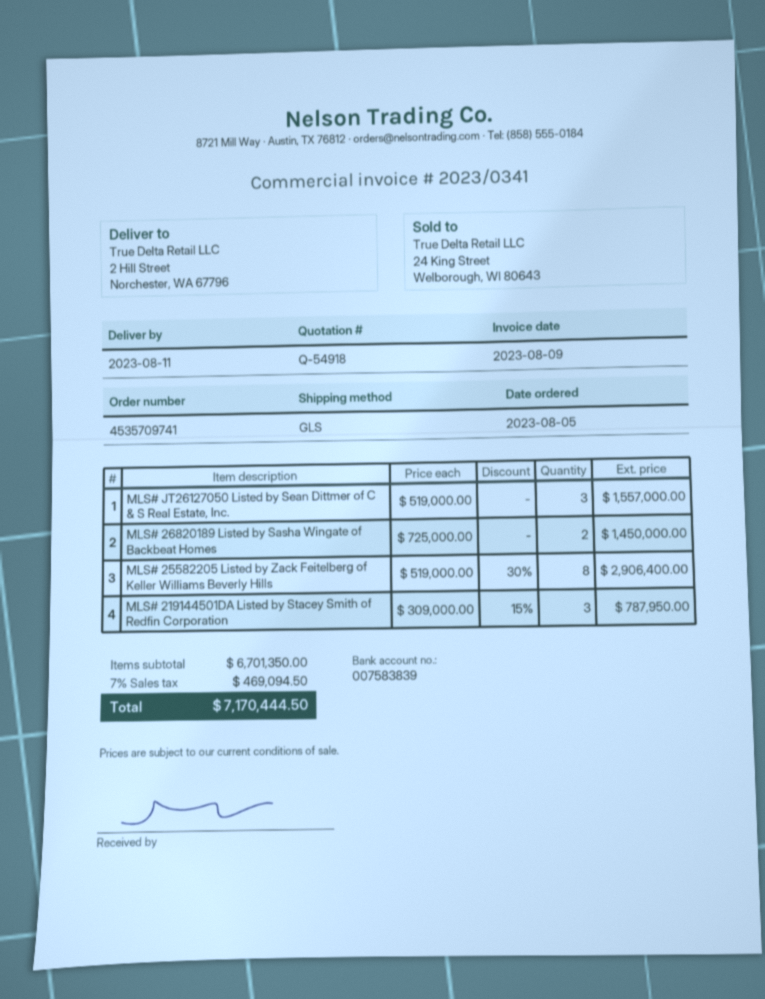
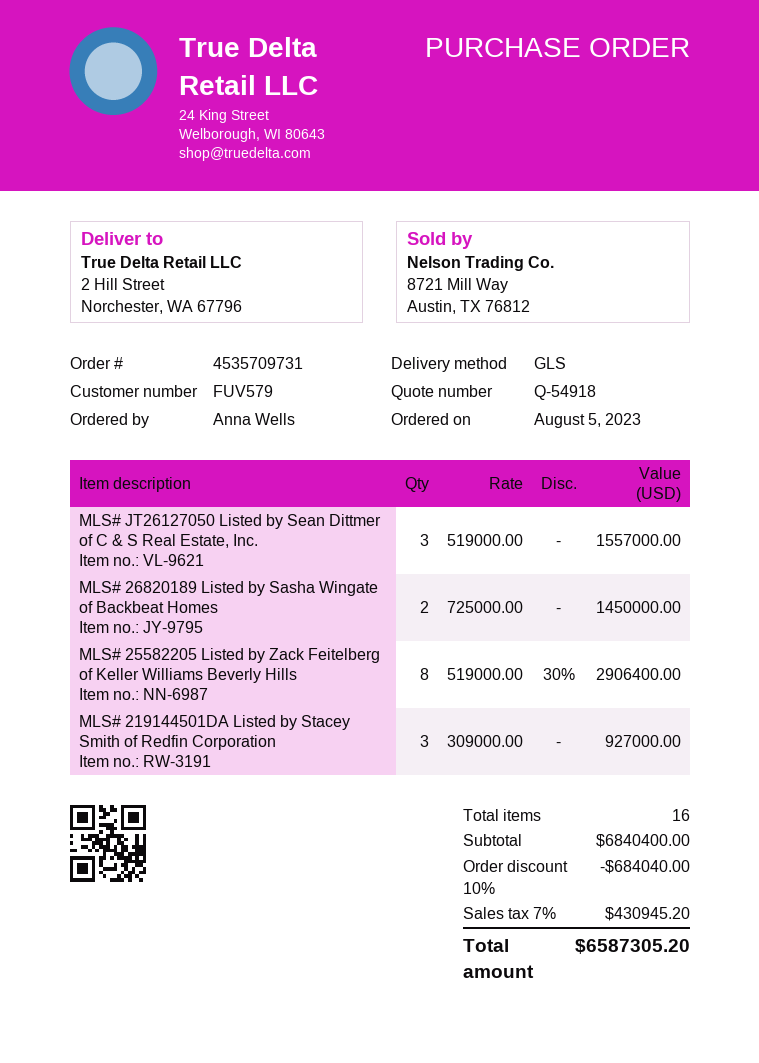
order number: 4535709741 -> 4535709731
MLS# 219144501DA Listed by Stacey Smith of Redfin Corporation: 3 x 309000.00 - 15% = 787950.00 -> 3 x 309000.00 = 927000.00
subtotal: 6701350.00 -> 6840400.00
discount: none -> 10% = 684040.00
tax: 7% = 469094.50 -> 7% = 430945.20
total: 7170444.50 -> 6587305.20

